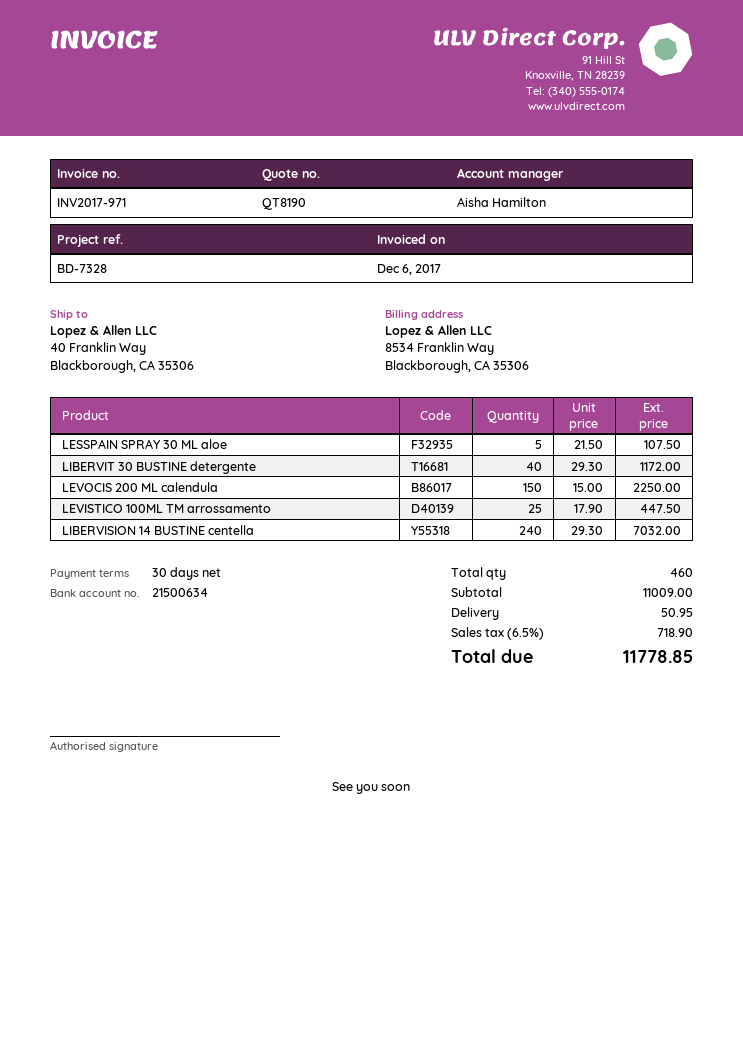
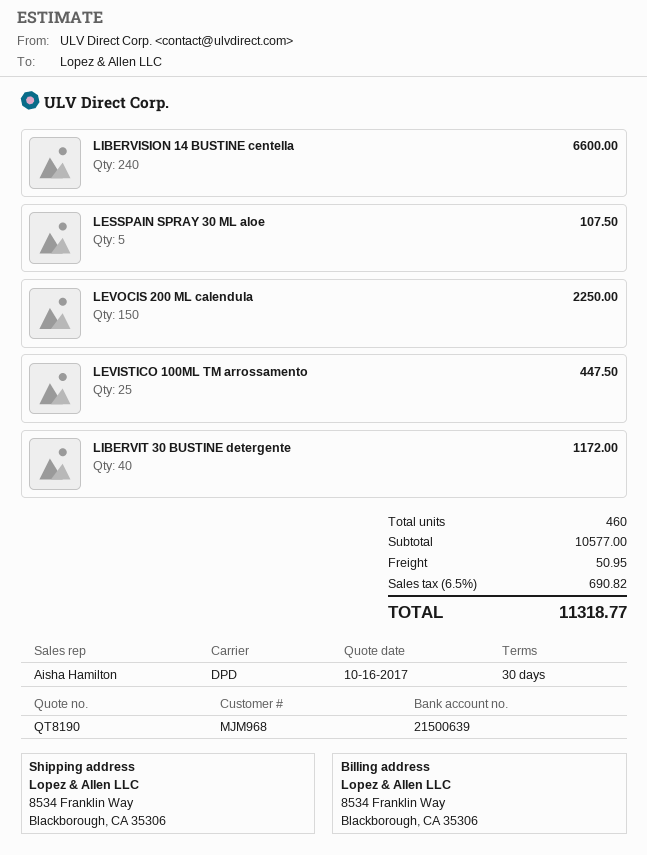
bank account: 21500634 -> 21500639
ship to: 40 Franklin Way, Blackborough, CA 35306 -> 8534 Franklin Way, Blackborough, CA 35306
LIBERVISION 14 BUSTINE centella: 240 for 7032.00 -> 240 for 6600.00
subtotal: 11009.00 -> 10577.00
tax: 6.5% = 718.90 -> 6.5% = 690.82
total: 11778.85 -> 11318.77

